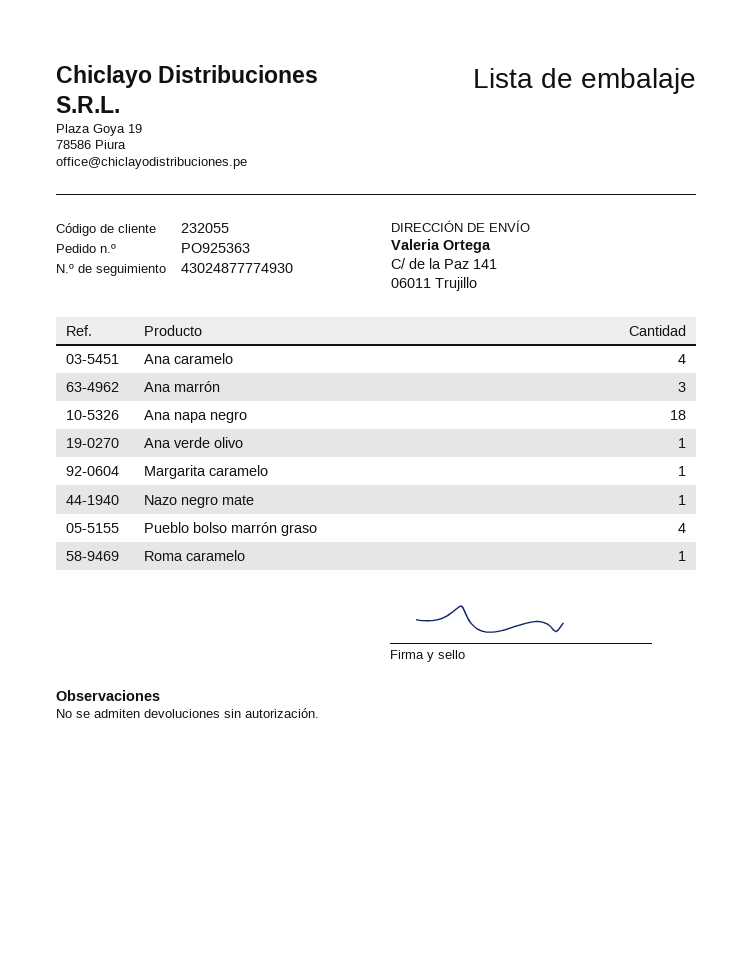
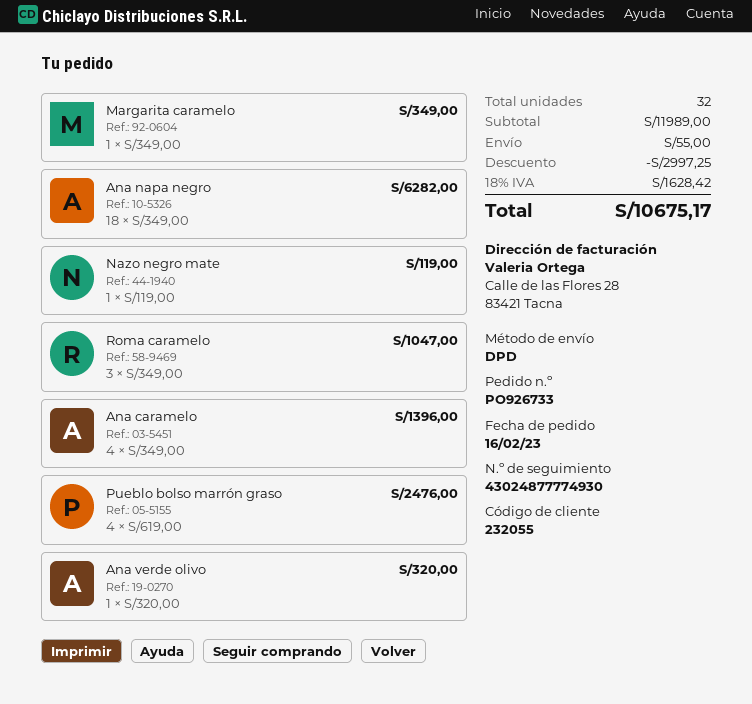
order number: PO925363 -> PO926733
Ana marrón: 3 -> none
Roma caramelo: 1 -> 3

